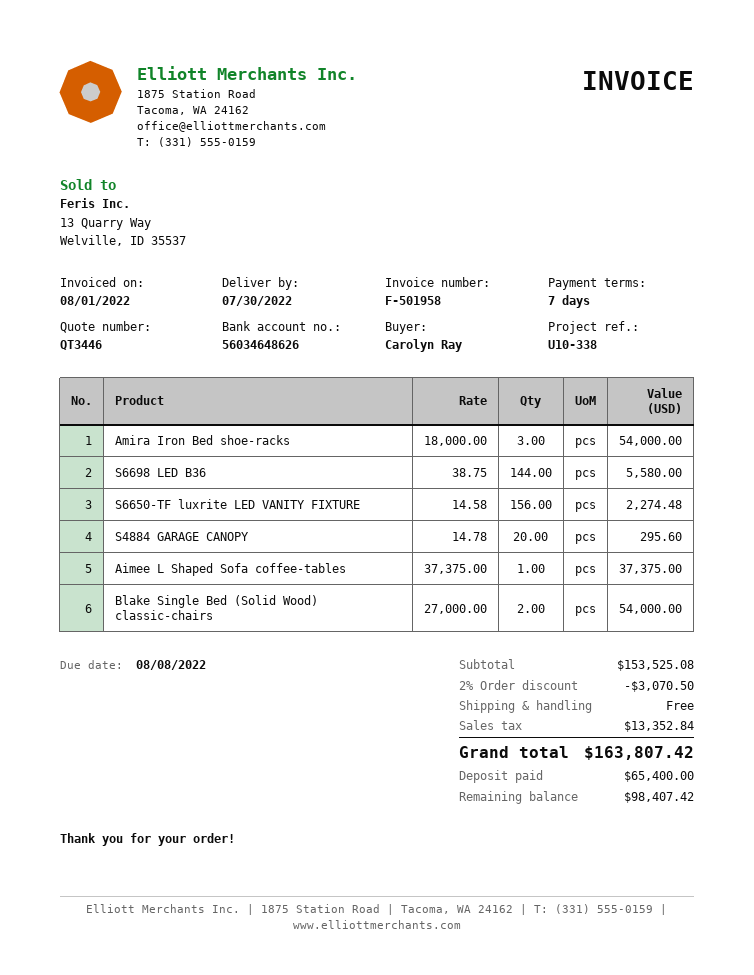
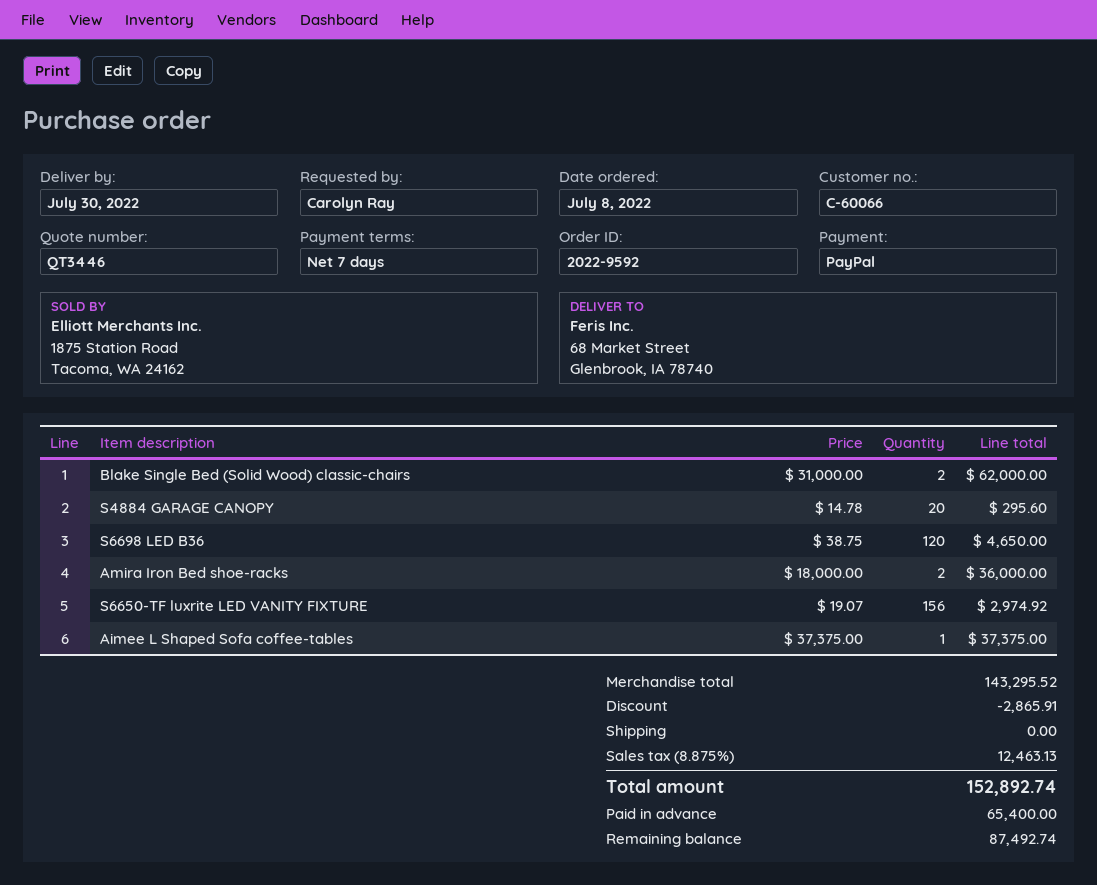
Amira Iron Bed shoe-racks: 3 x 18000.00 = 54000.00 -> 2 x 18000.00 = 36000.00
S6698 LED B36: 144 x 38.75 = 5580.00 -> 120 x 38.75 = 4650.00
S6650-TF luxrite LED VANITY FIXTURE: 156 x 14.58 = 2274.48 -> 156 x 19.07 = 2974.92
Blake Single Bed (Solid Wood) classic-chairs: 2 x 27000.00 = 54000.00 -> 2 x 31000.00 = 62000.00
subtotal: 153525.08 -> 143295.52
discount: 3070.50 -> 2865.91
tax: 13352.84 -> 12463.13
total: 163807.42 -> 152892.74
balance: 98407.42 -> 87492.74

